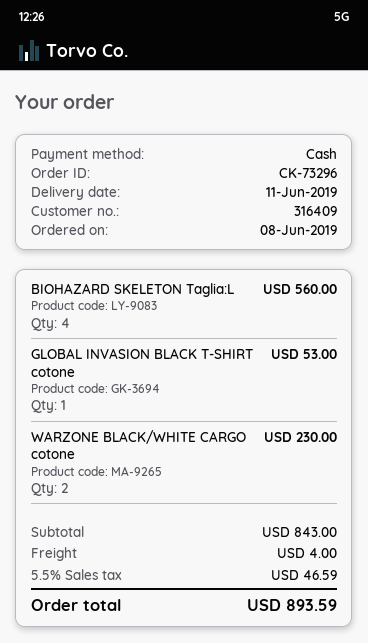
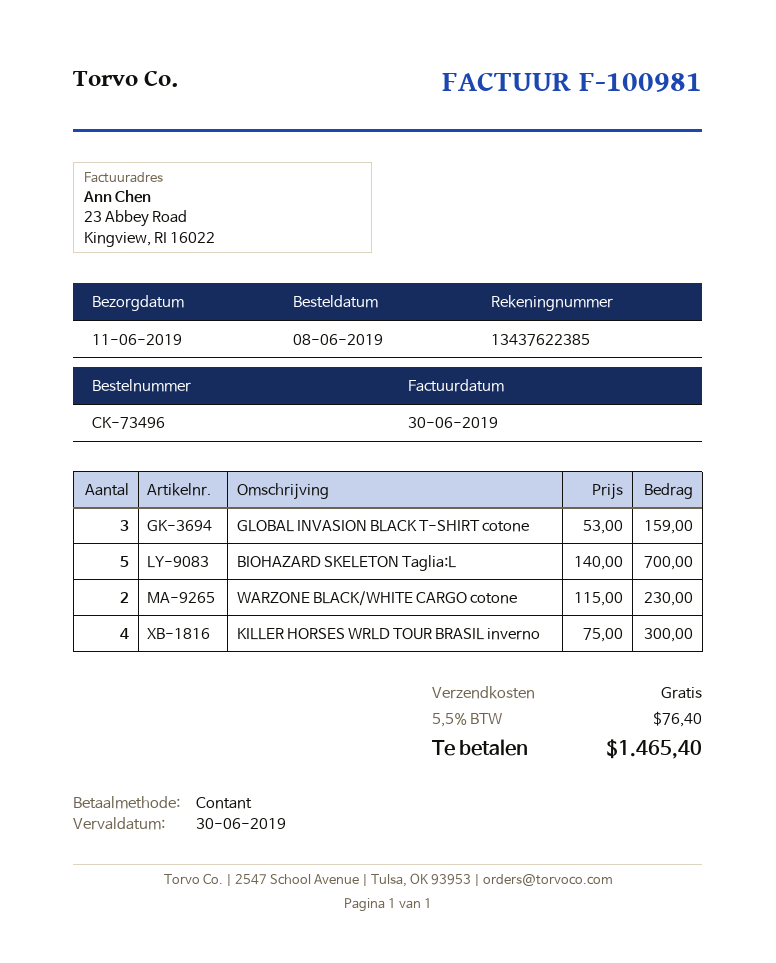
order number: CK-73296 -> CK-73496
BIOHAZARD SKELETON Taglia:L: 4 for 560.00 -> 5 for 700.00
GLOBAL INVASION BLACK T-SHIRT cotone: 1 for 53.00 -> 3 for 159.00
KILLER HORSES WRLD TOUR BRASIL inverno: none -> 4 for 300.00
shipping: 4.00 -> 0.00
tax: 5.5% = 46.59 -> 5.5% = 76.40
total: 893.59 -> 1465.40

